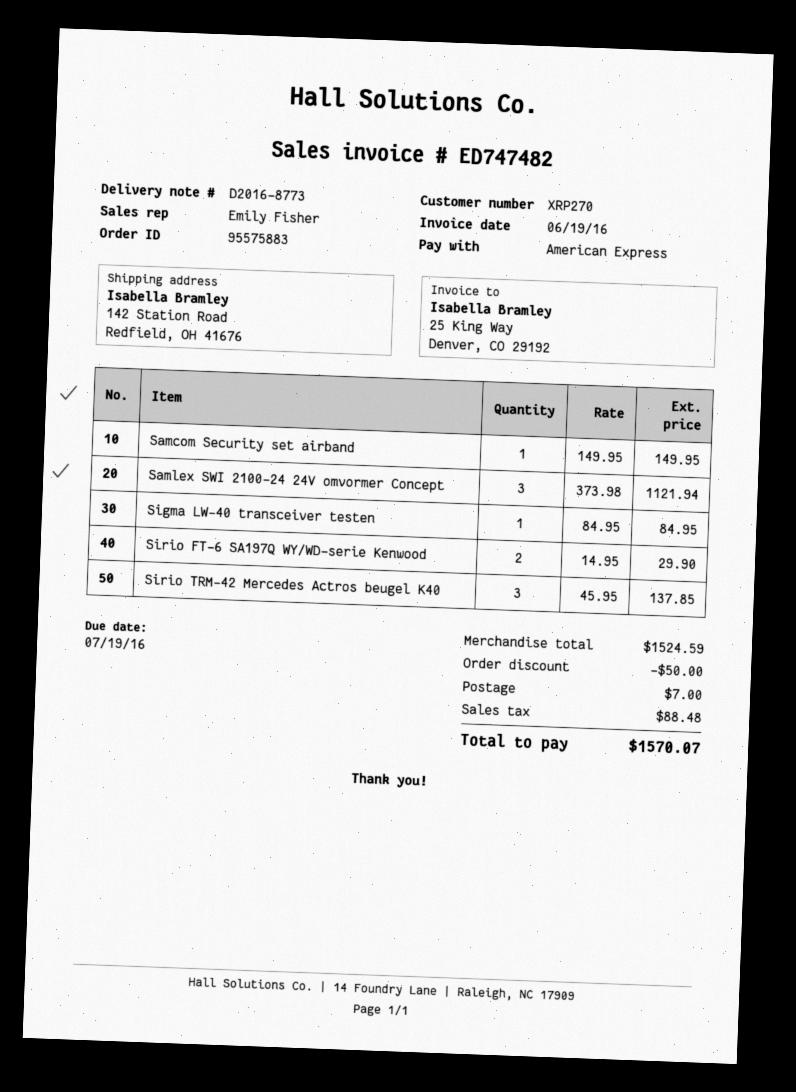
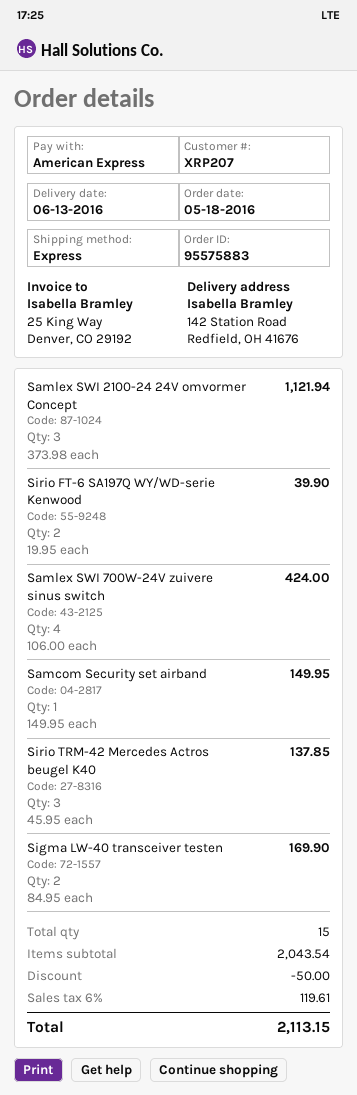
customer number: XRP270 -> XRP207
Sigma LW-40 transceiver testen: 1 x 84.95 = 84.95 -> 2 x 84.95 = 169.90
Sirio FT-6 SA197Q WY/WD-serie Kenwood: 2 x 14.95 = 29.90 -> 2 x 19.95 = 39.90
Samlex SWI 700W-24V zuivere sinus switch: none -> 4 x 106.00 = 424.00
subtotal: 1524.59 -> 2043.54
shipping: 7.00 -> none
tax: 88.48 -> 119.61
total: 1570.07 -> 2113.15

